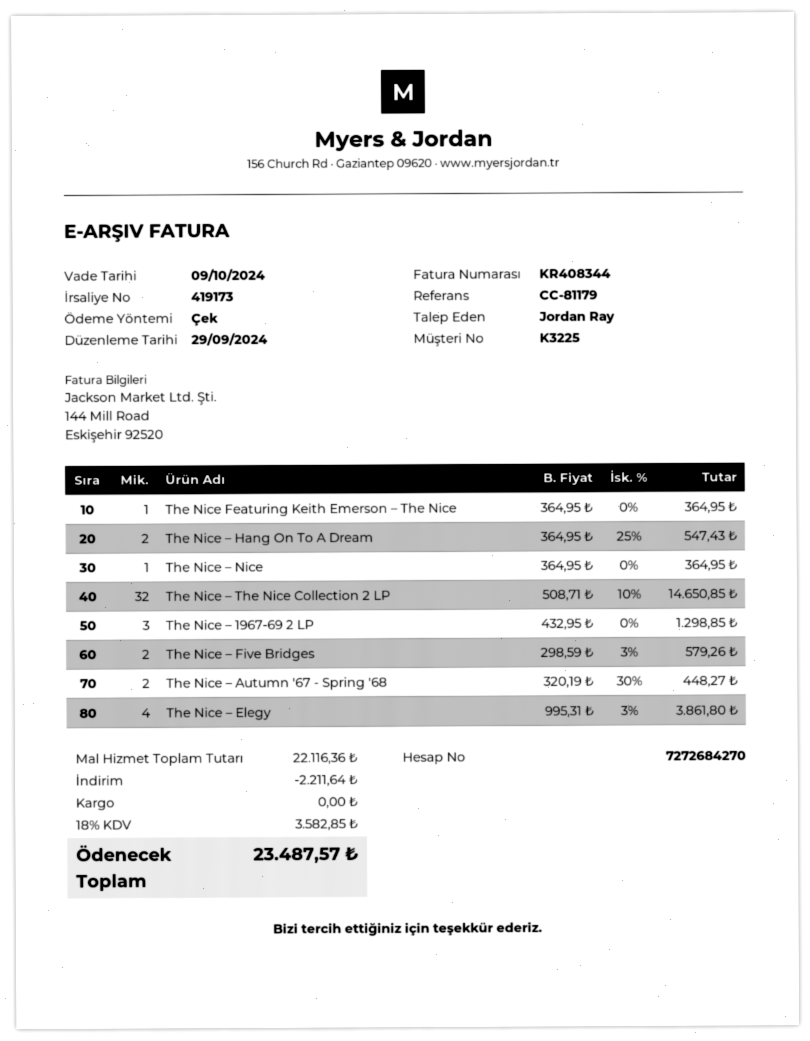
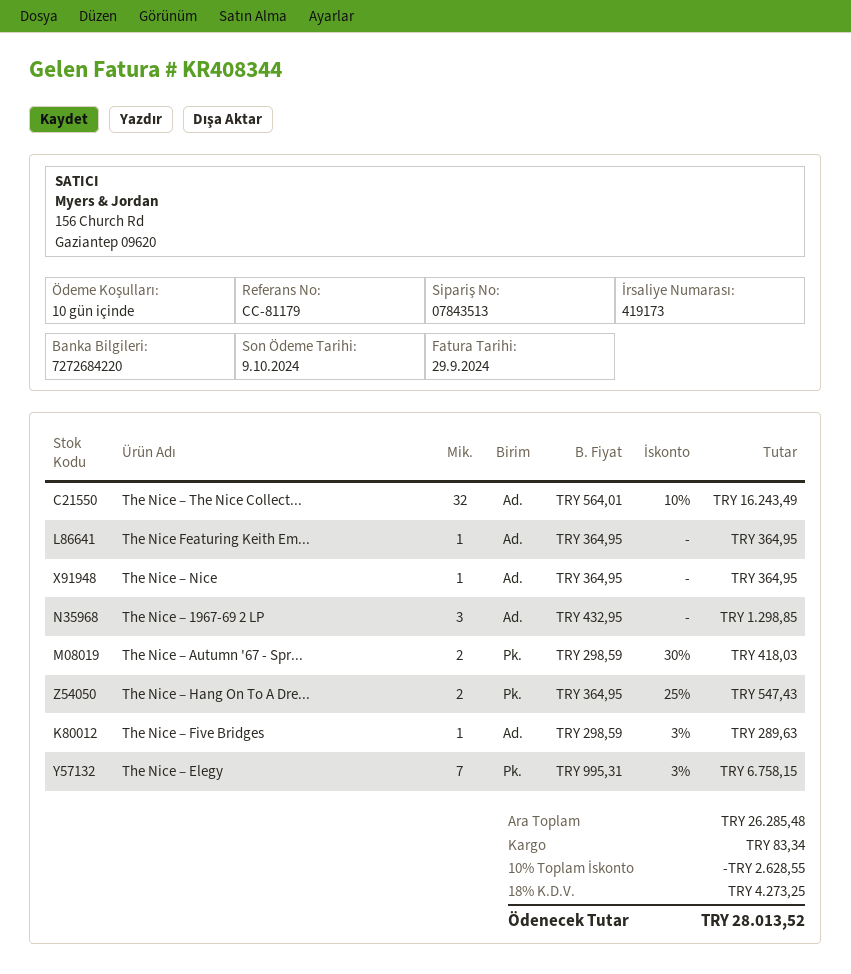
bank account: 7272684270 -> 7272684220
The Nice – The Nice Collection 2 LP: 32 x 508.71 - 10% = 14650.85 -> 32 x 564.01 - 10% = 16243.49
The Nice – Five Bridges: 2 x 298.59 - 3% = 579.26 -> 1 x 298.59 - 3% = 289.63
The Nice – Autumn '67 - Spring '68: 2 x 320.19 - 30% = 448.27 -> 2 x 298.59 - 30% = 418.03
The Nice – Elegy: 4 x 995.31 - 3% = 3861.80 -> 7 x 995.31 - 3% = 6758.15
subtotal: 22116.36 -> 26285.48
discount: 2211.64 -> 2628.55
shipping: 0.00 -> 83.34
tax: 18% = 3582.85 -> 18% = 4273.25
total: 23487.57 -> 28013.52

